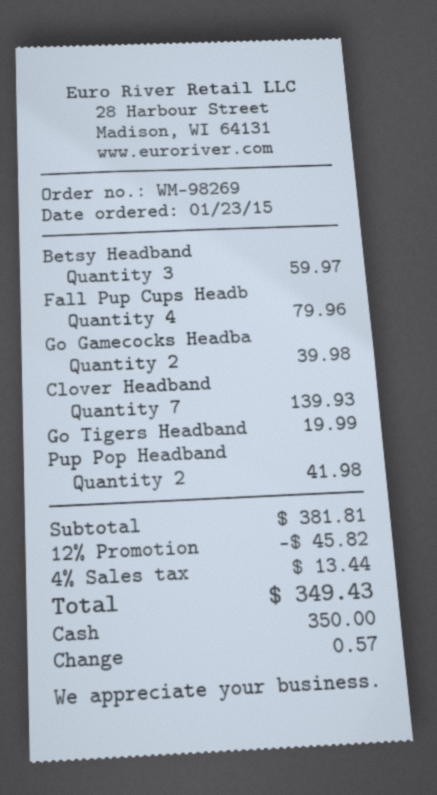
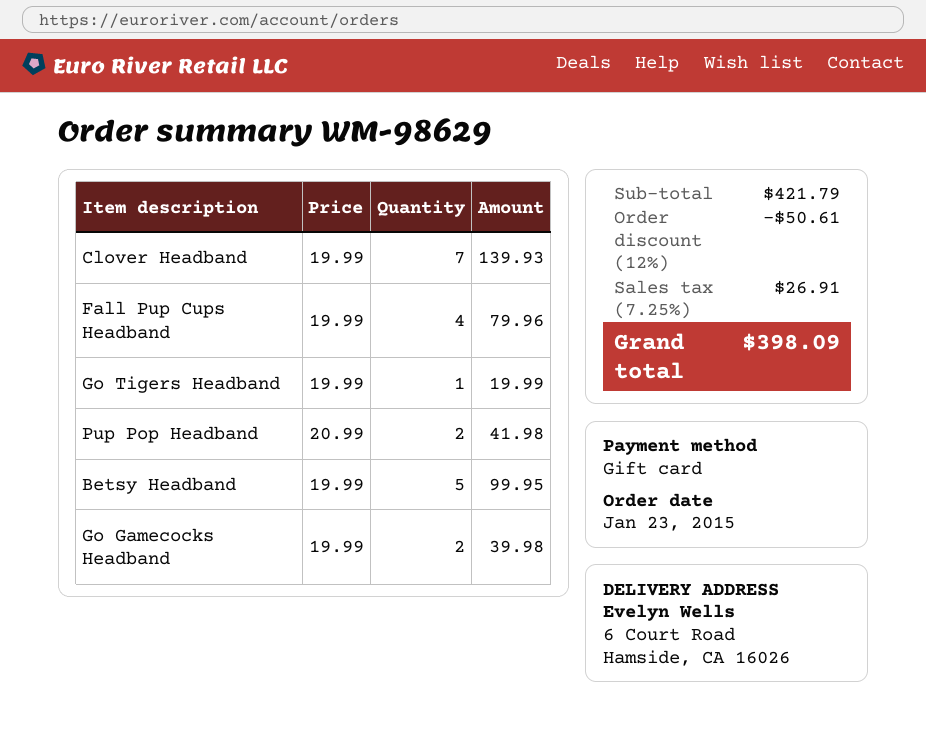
order number: WM-98269 -> WM-98629
payment method: cash -> gift card
Betsy Headband: 3 for 59.97 -> 5 for 99.95
subtotal: 381.81 -> 421.79
discount: 12% = 45.82 -> 12% = 50.61
tax: 4% = 13.44 -> 7.25% = 26.91
total: 349.43 -> 398.09

